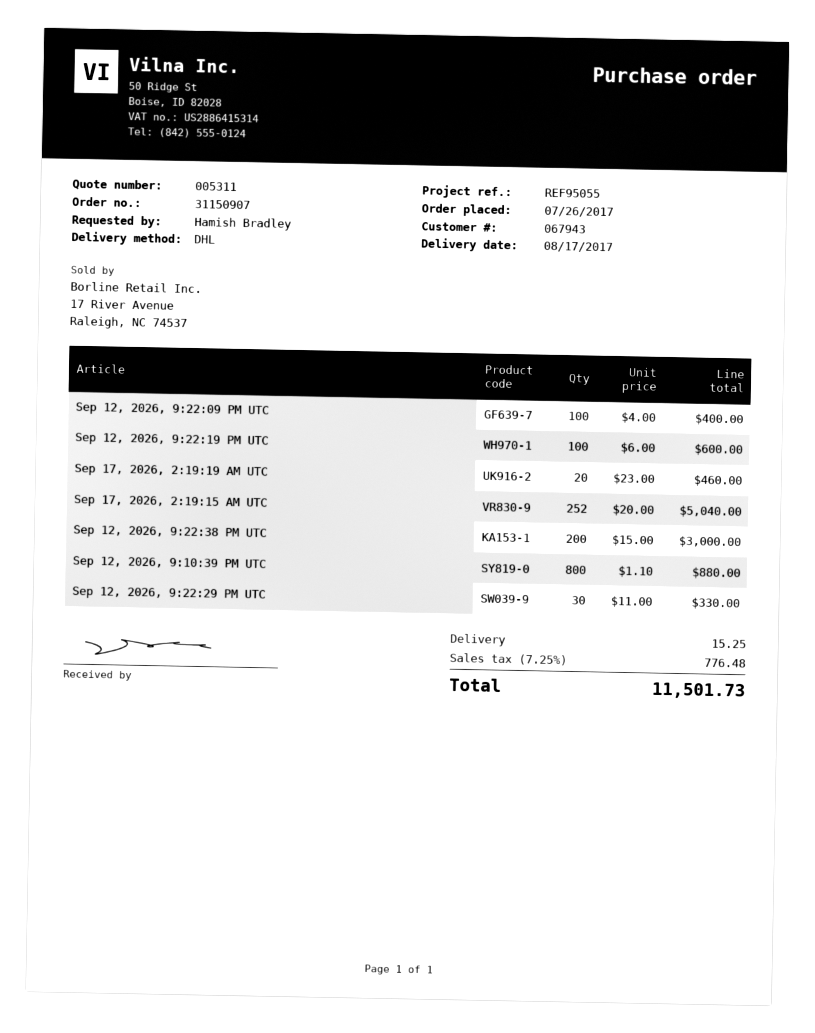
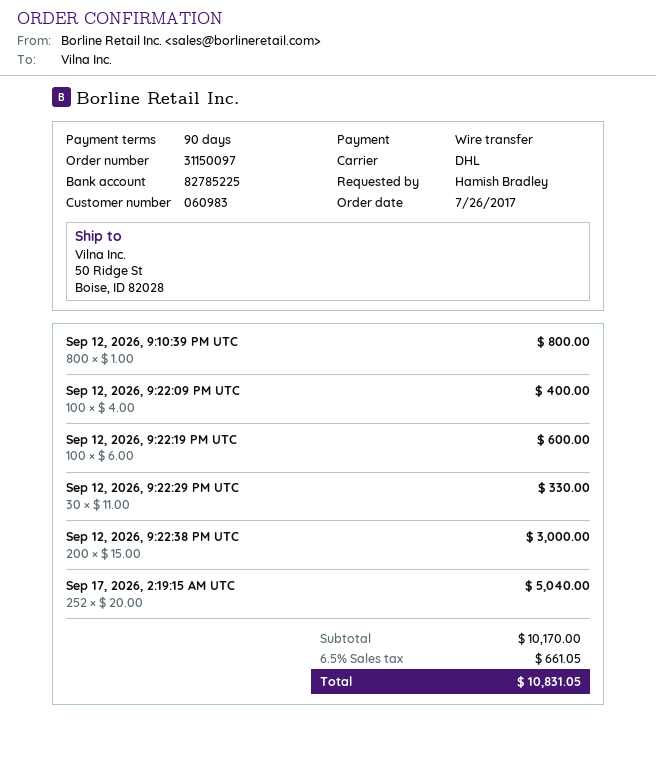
order number: 31150907 -> 31150097
customer number: 067943 -> 060983
Sep 17, 2026, 2:19:19 AM UTC: 20 x 23.00 = 460.00 -> none
Sep 12, 2026, 9:10:39 PM UTC: 800 x 1.10 = 880.00 -> 800 x 1.00 = 800.00
shipping: 15.25 -> none
tax: 7.25% = 776.48 -> 6.5% = 661.05
total: 11501.73 -> 10831.05

